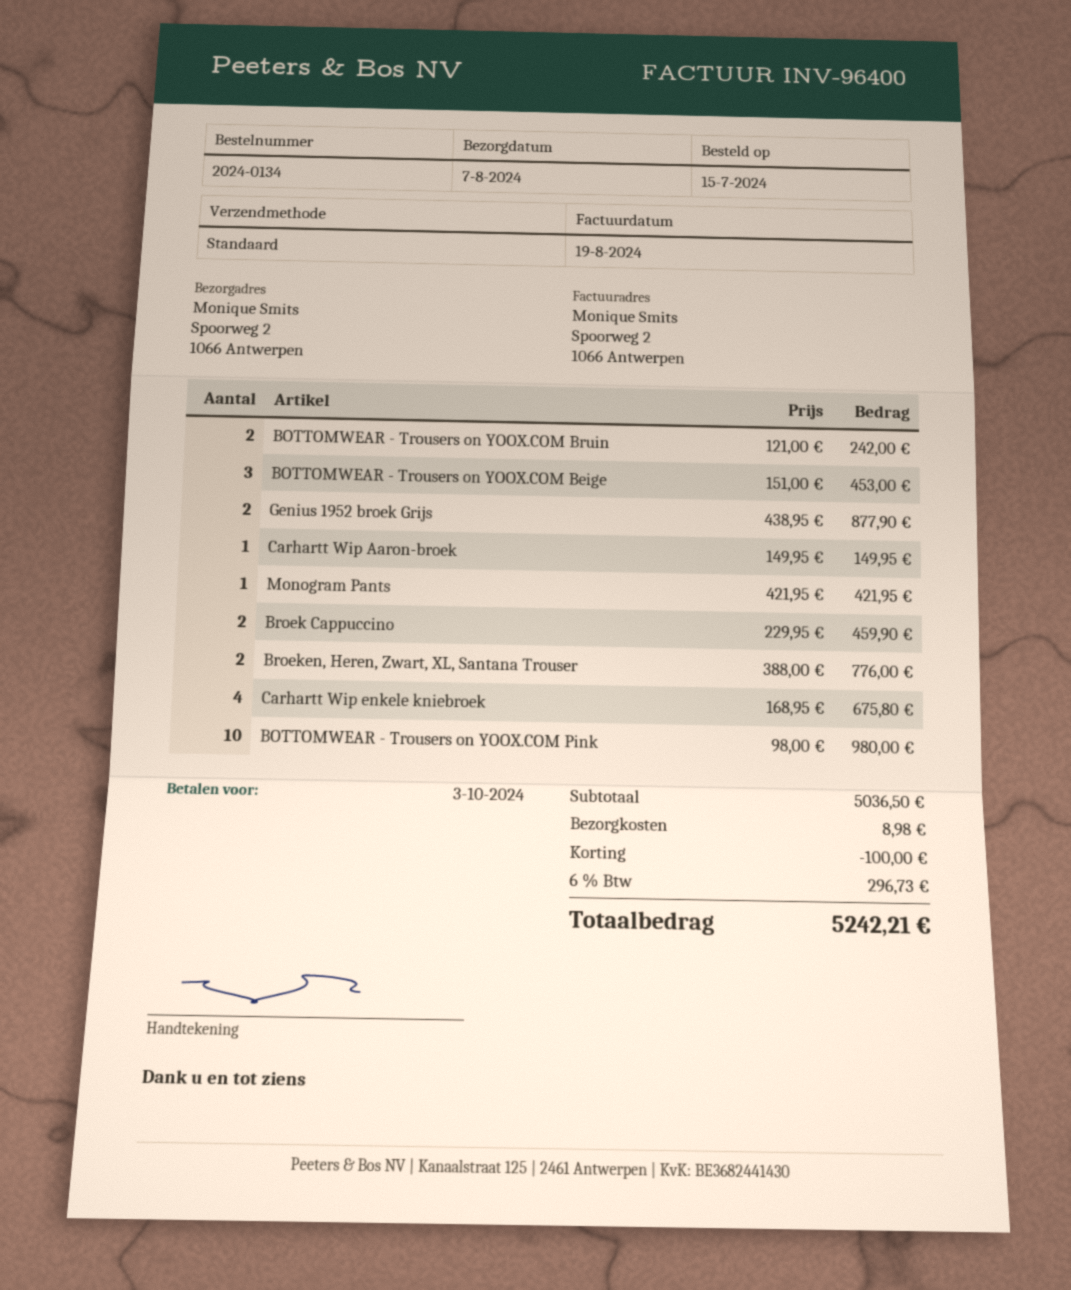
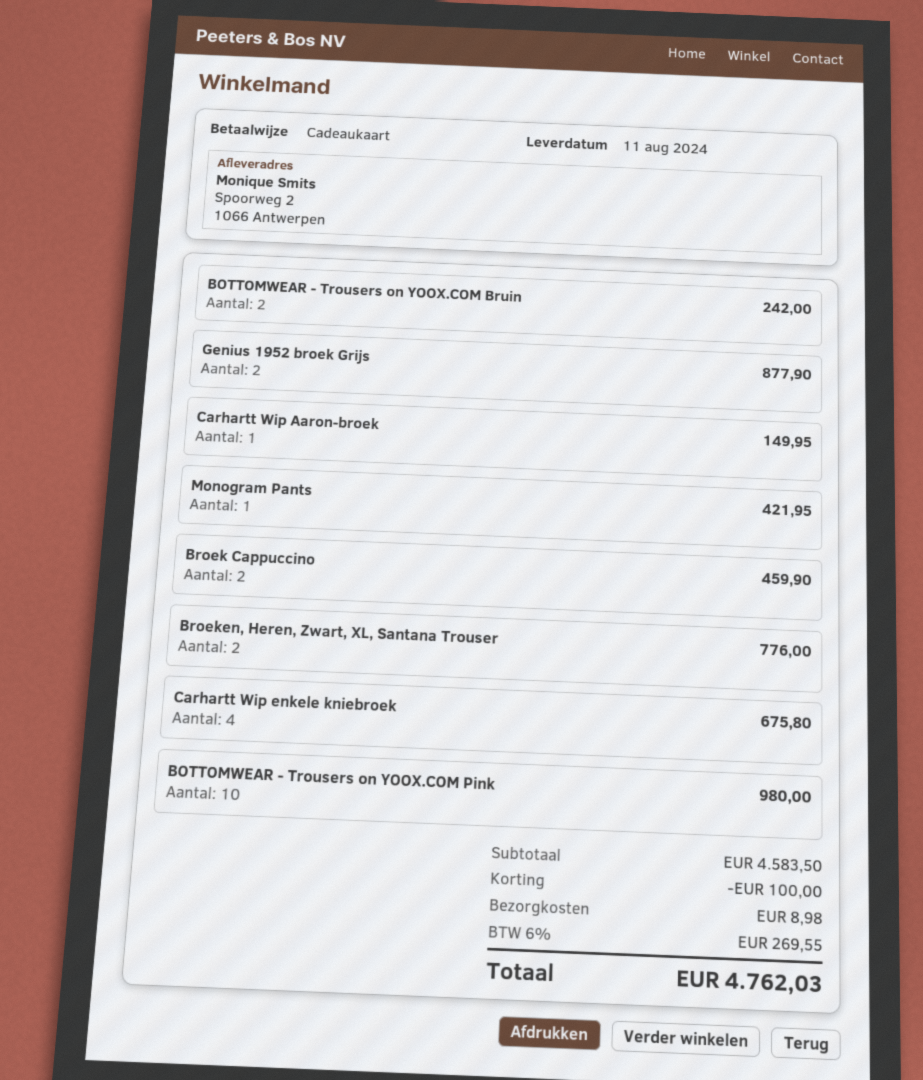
delivery date: 2024-08-07 -> 2024-08-11
BOTTOMWEAR - Trousers on YOOX.COM Beige: 3 for 453.00 -> none
subtotal: 5036.50 -> 4583.50
tax: 6% = 296.73 -> 6% = 269.55
total: 5242.21 -> 4762.03

